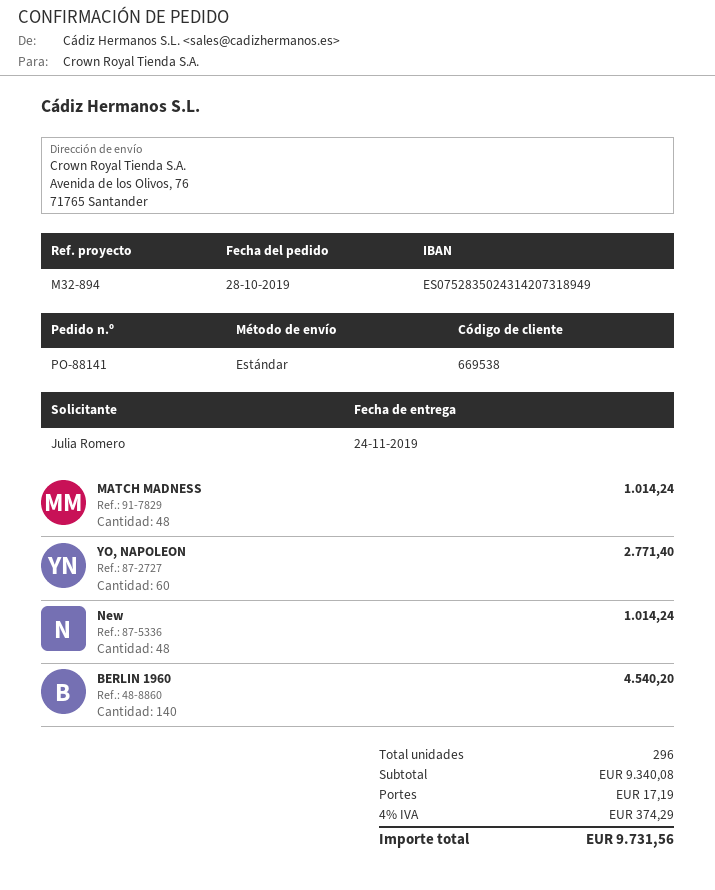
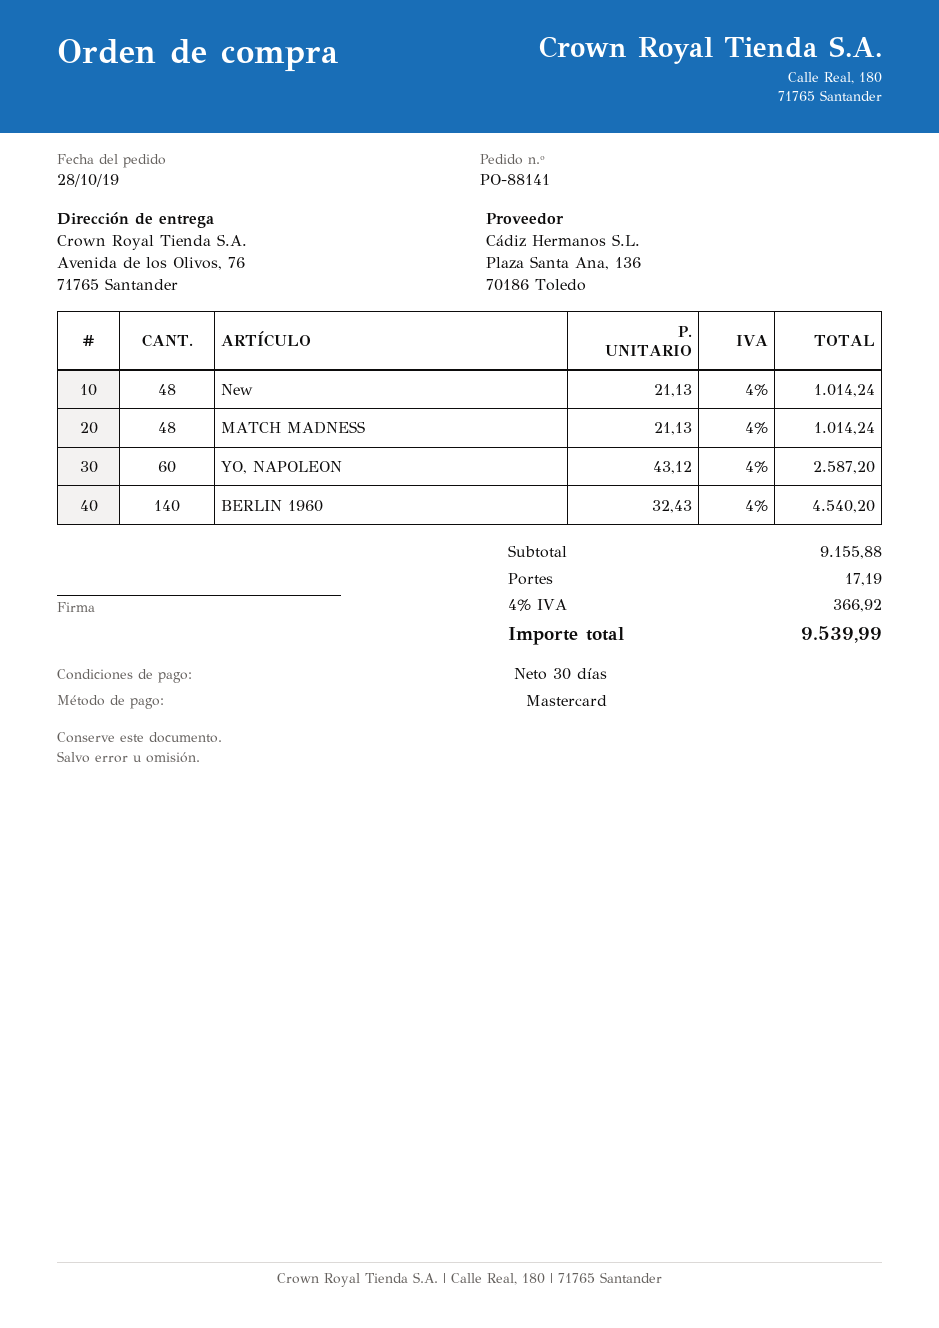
YO, NAPOLEON: 60 for 2771.40 -> 60 for 2587.20
subtotal: 9340.08 -> 9155.88
tax: 4% = 374.29 -> 4% = 366.92
total: 9731.56 -> 9539.99

